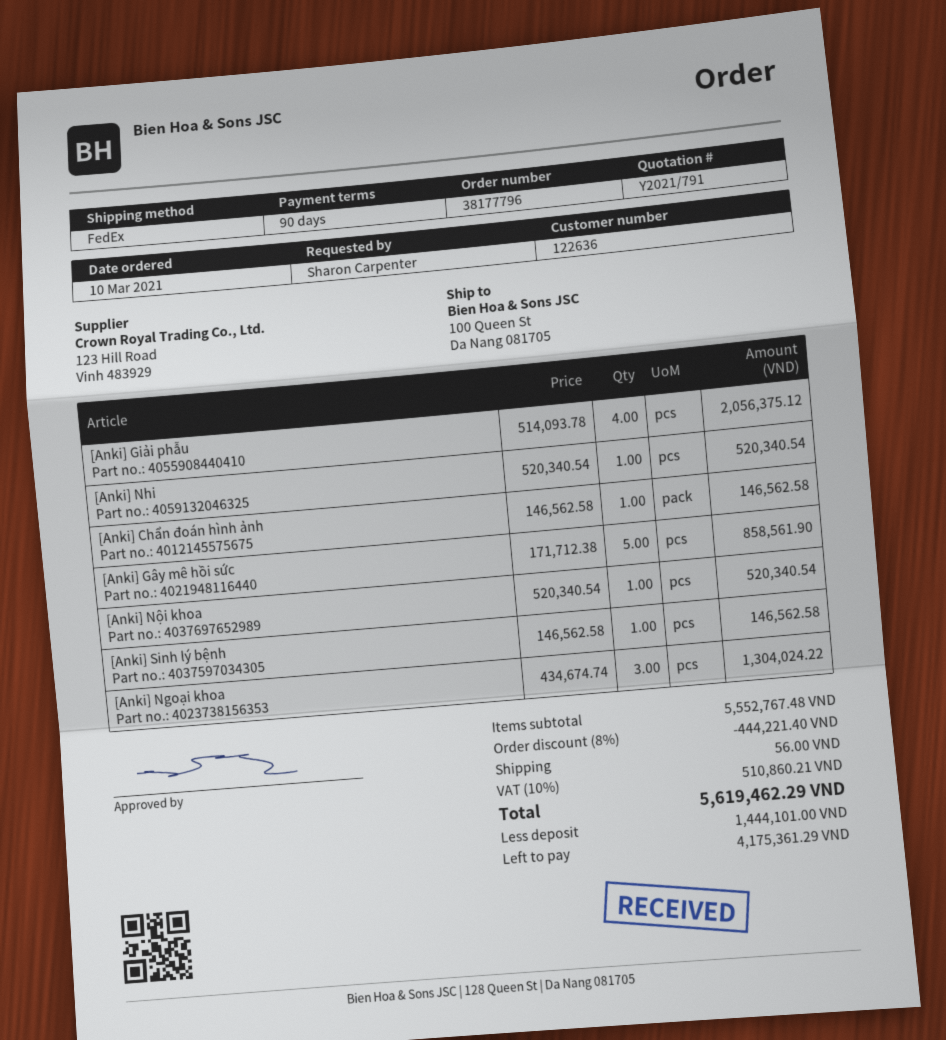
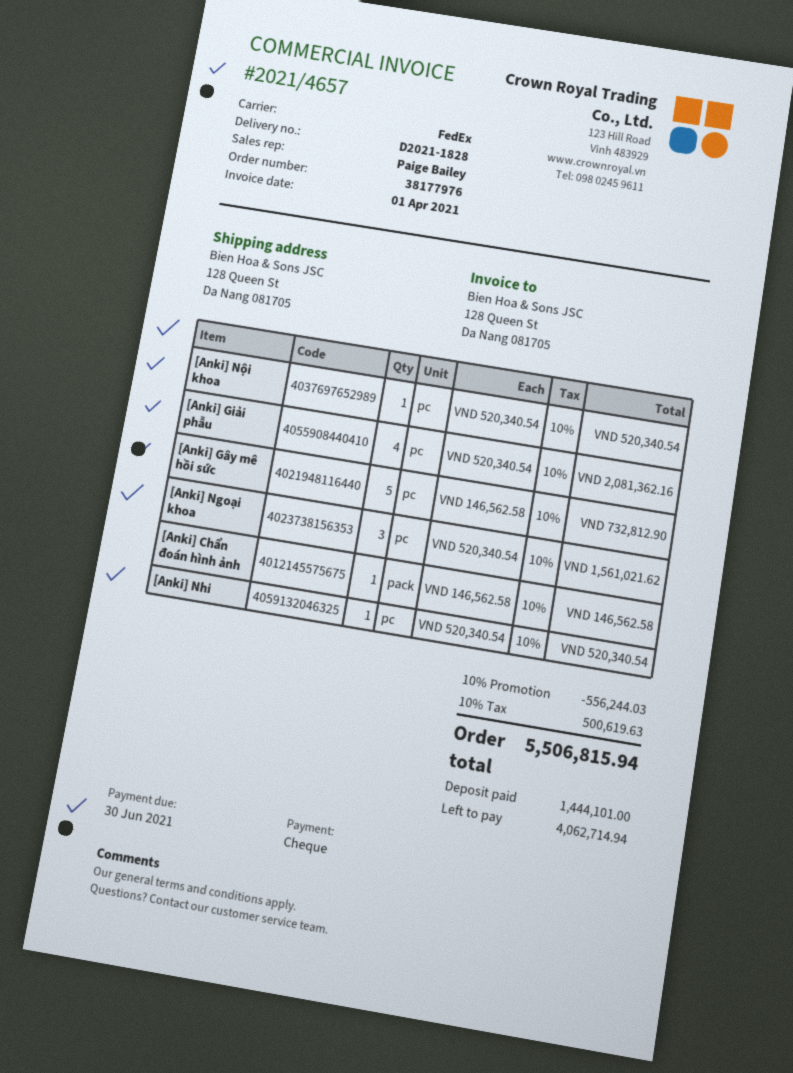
order number: 38177796 -> 38177976
ship to: 100 Queen St, Da Nang 081705 -> 128 Queen St, Da Nang 081705
[Anki] Giải phẫu: 4 x 514093.78 = 2056375.12 -> 4 x 520340.54 = 2081362.16
[Anki] Gây mê hồi sức: 5 x 171712.38 = 858561.90 -> 5 x 146562.58 = 732812.90
[Anki] Sinh lý bệnh: 1 x 146562.58 = 146562.58 -> none
[Anki] Ngoại khoa: 3 x 434674.74 = 1304024.22 -> 3 x 520340.54 = 1561021.62
discount: 8% = 444221.40 -> 10% = 556244.03
shipping: 56.00 -> none
tax: 10% = 510860.21 -> 10% = 500619.63
total: 5619462.29 -> 5506815.94
balance: 4175361.29 -> 4062714.94

